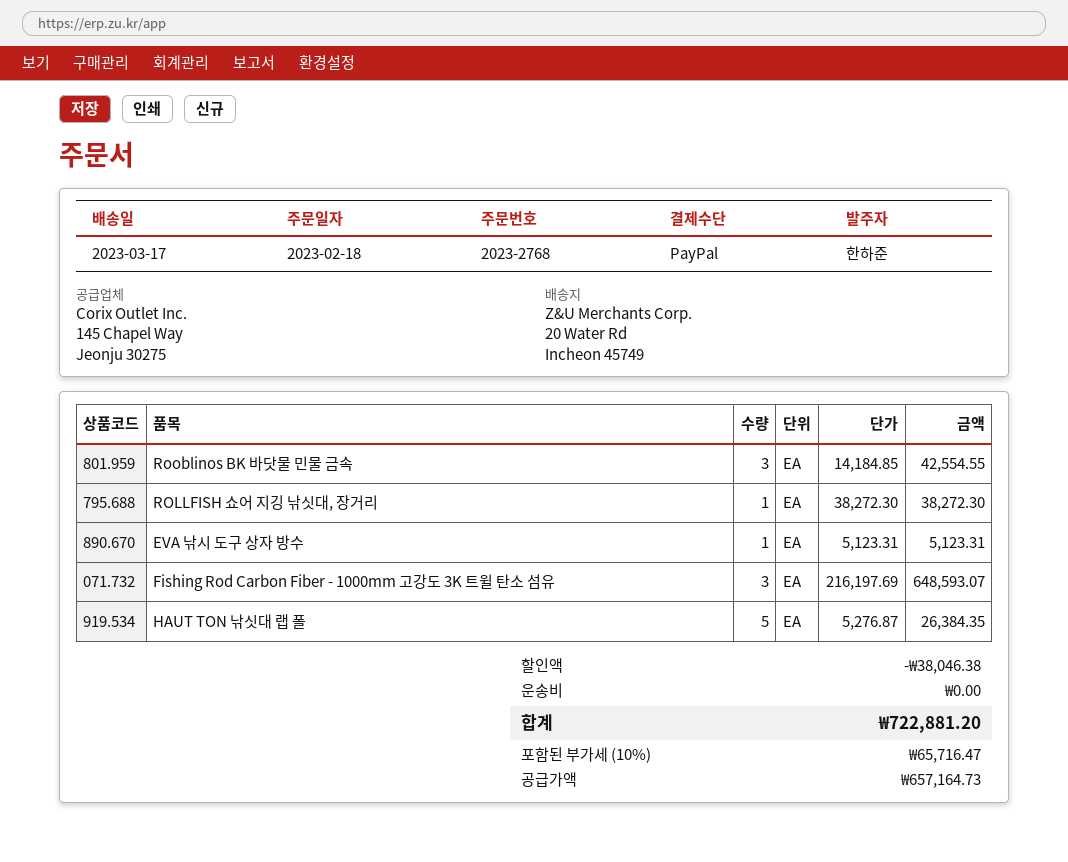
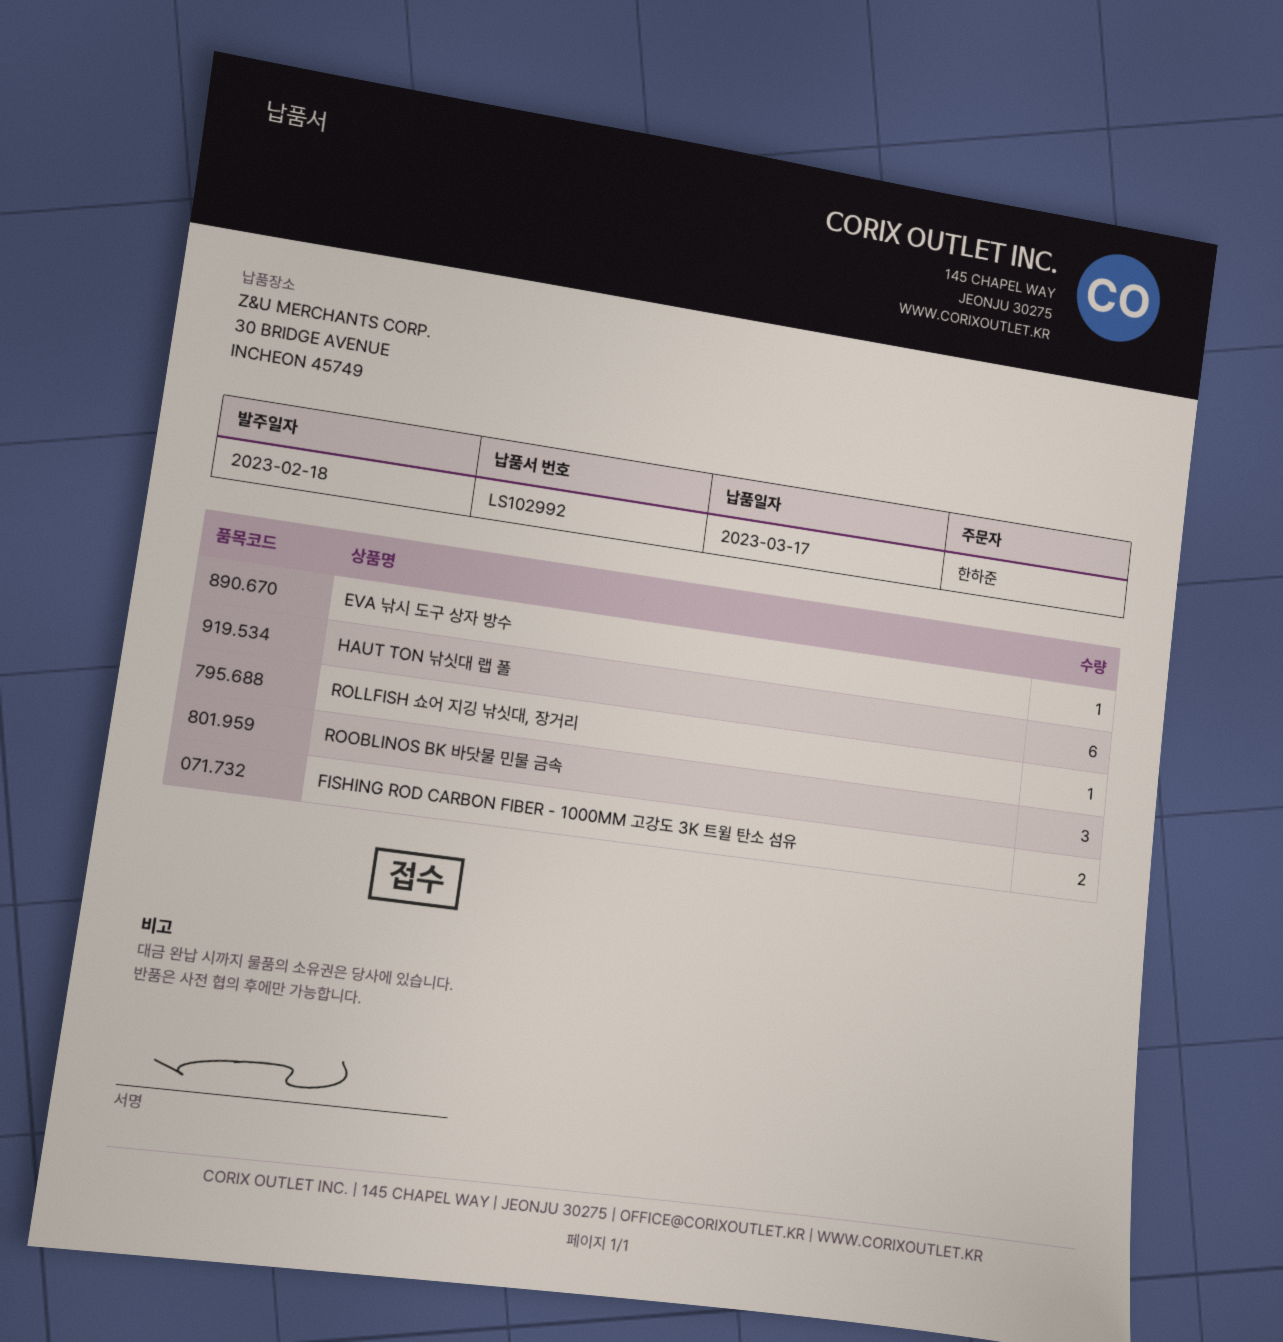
ship to: 20 Water Rd, Incheon 45749 -> 30 BRIDGE AVENUE, INCHEON 45749
Fishing Rod Carbon Fiber - 1000mm 고강도 3K 트윌 탄소 섬유: 3 -> 2
HAUT TON 낚싯대 랩 폴: 5 -> 6

